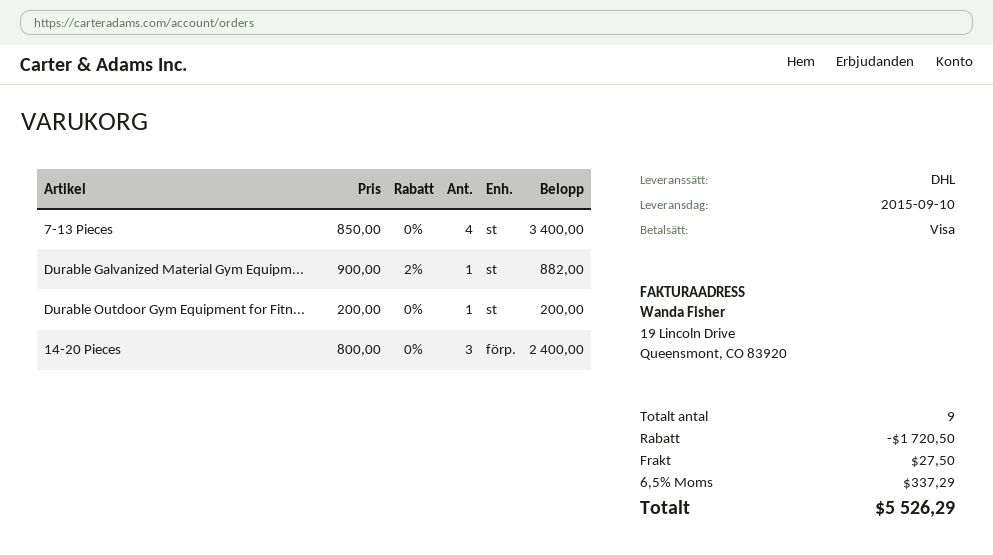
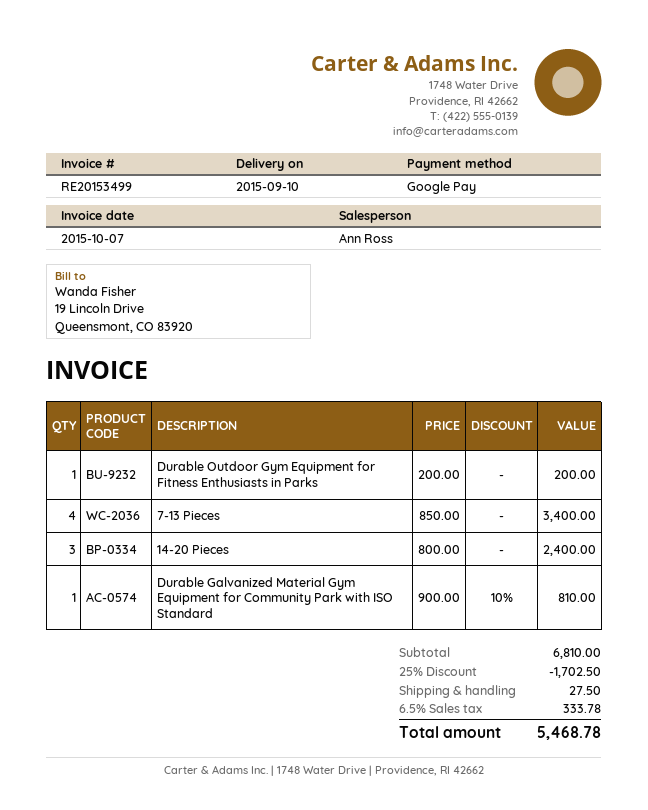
payment method: Visa -> Google Pay
Durable Galvanized Material Gym Equipm...: 1 x 900.00 - 2% = 882.00 -> 1 x 900.00 - 10% = 810.00
discount: 1720.50 -> 1702.50
tax: 6.5% = 337.29 -> 6.5% = 333.78
total: 5526.29 -> 5468.78

